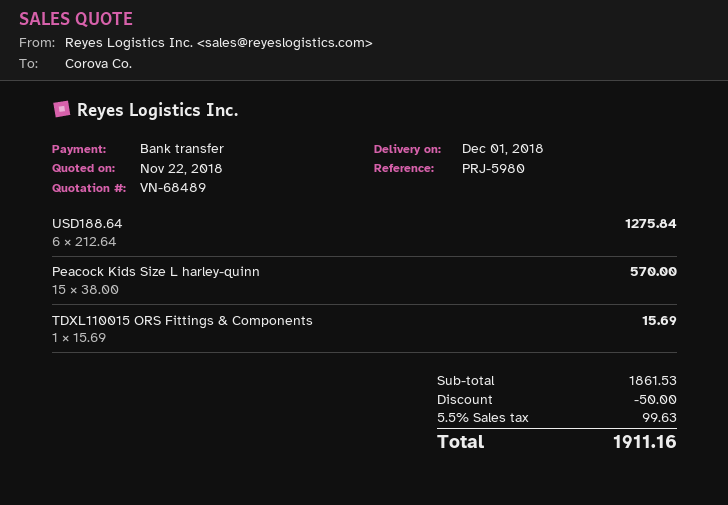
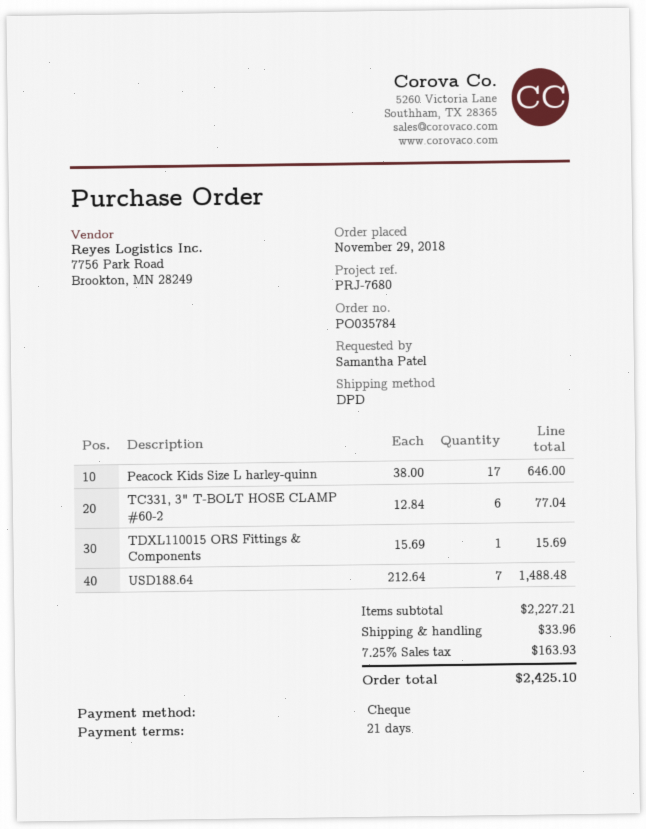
reference: PRJ-5980 -> PRJ-7680
payment method: bank transfer -> cheque
USD188.64: 6 x 212.64 = 1275.84 -> 7 x 212.64 = 1488.48
Peacock Kids Size L harley-quinn: 15 x 38.00 = 570.00 -> 17 x 38.00 = 646.00
TC331, 3" T-BOLT HOSE CLAMP #60-2: none -> 6 x 12.84 = 77.04
subtotal: 1861.53 -> 2227.21
discount: 50.00 -> none
shipping: none -> 33.96
tax: 5.5% = 99.63 -> 7.25% = 163.93
total: 1911.16 -> 2425.10

